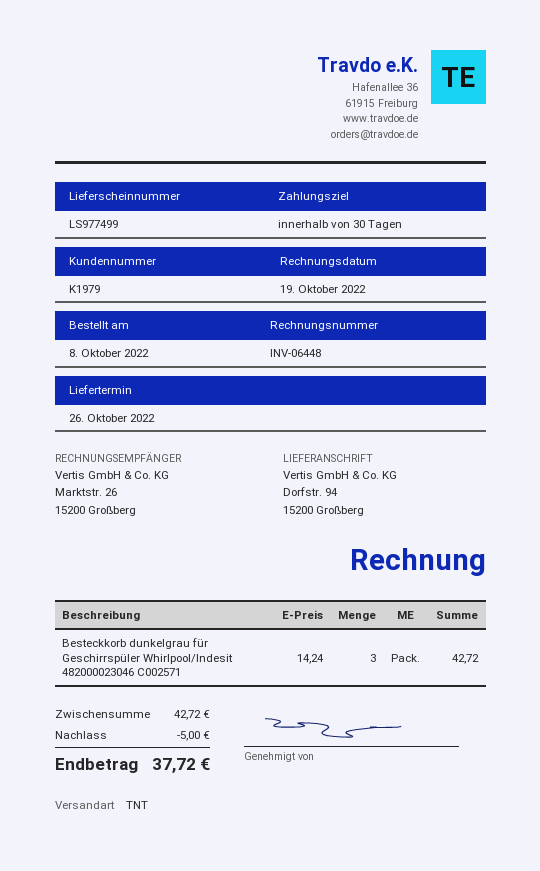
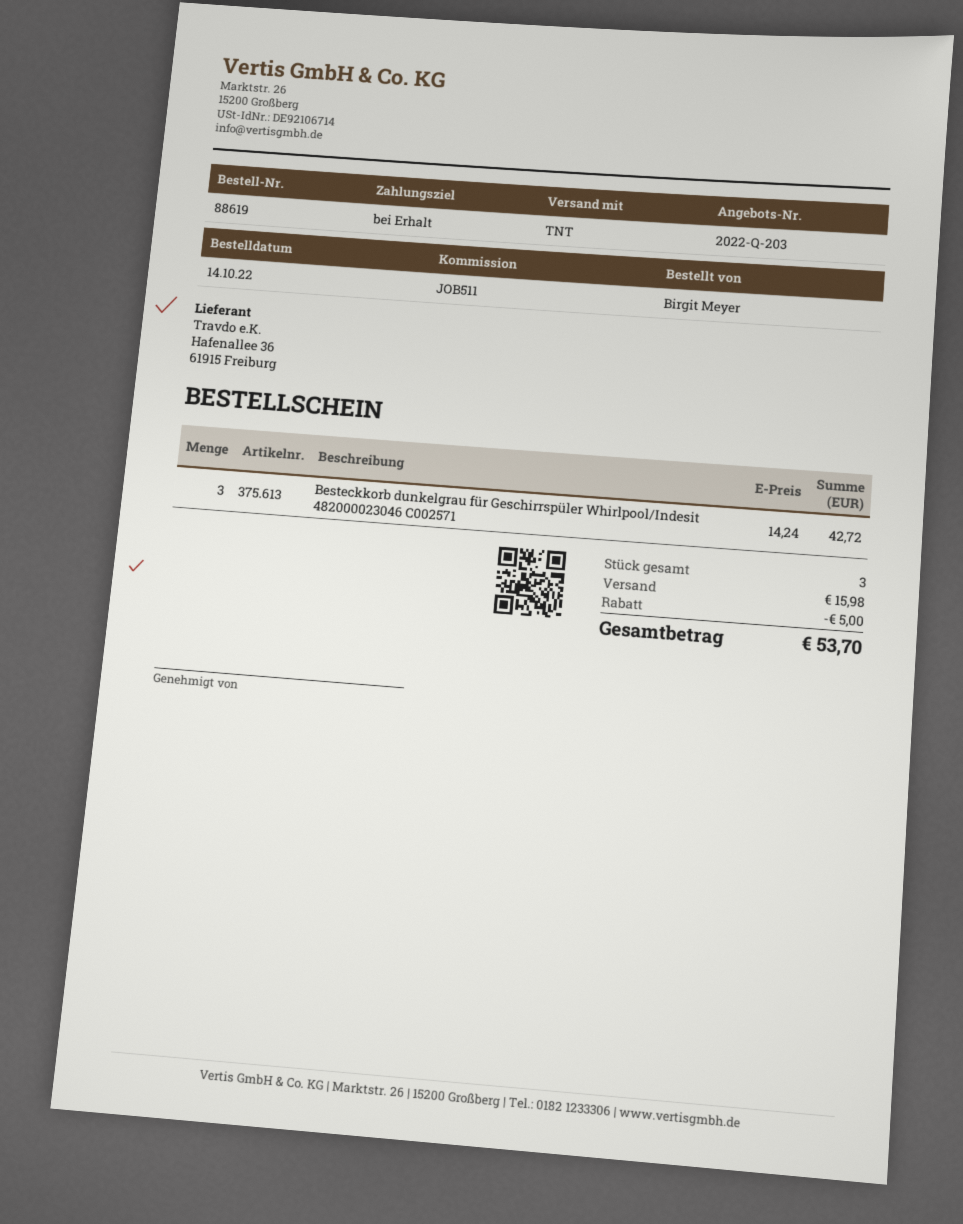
order date: 2022-10-08 -> 2022-10-14
payment terms: 30 days -> on receipt
shipping: none -> 15.98
total: 37.72 -> 53.70

